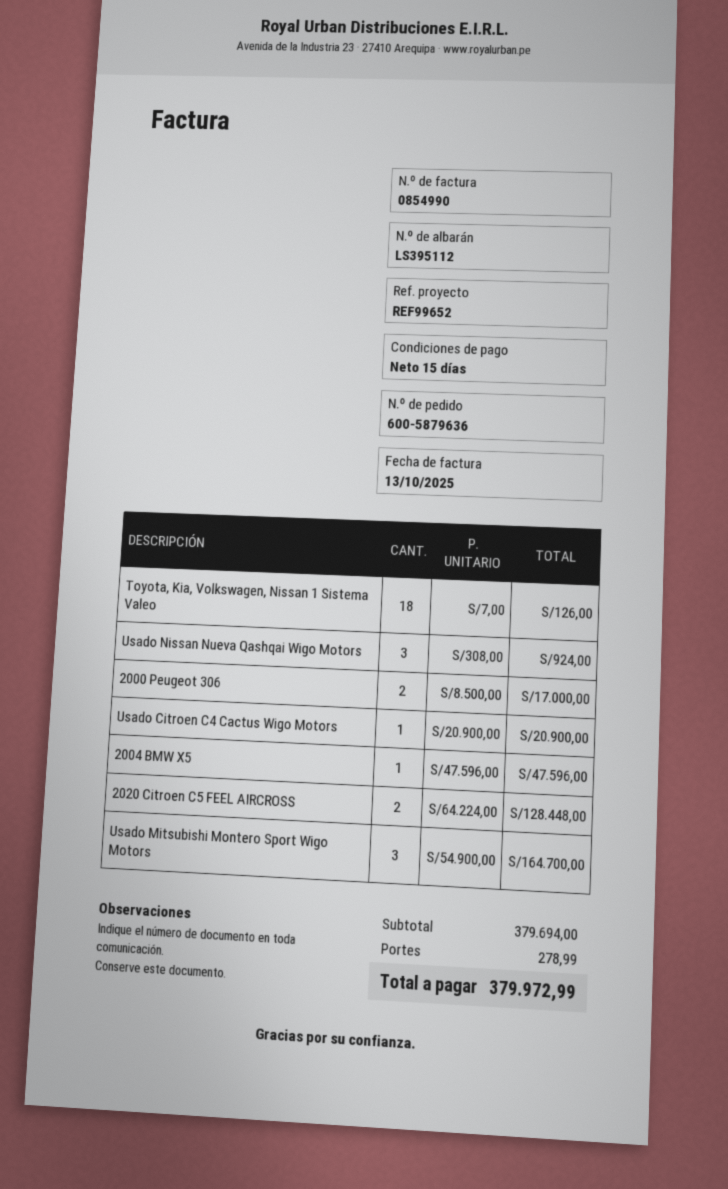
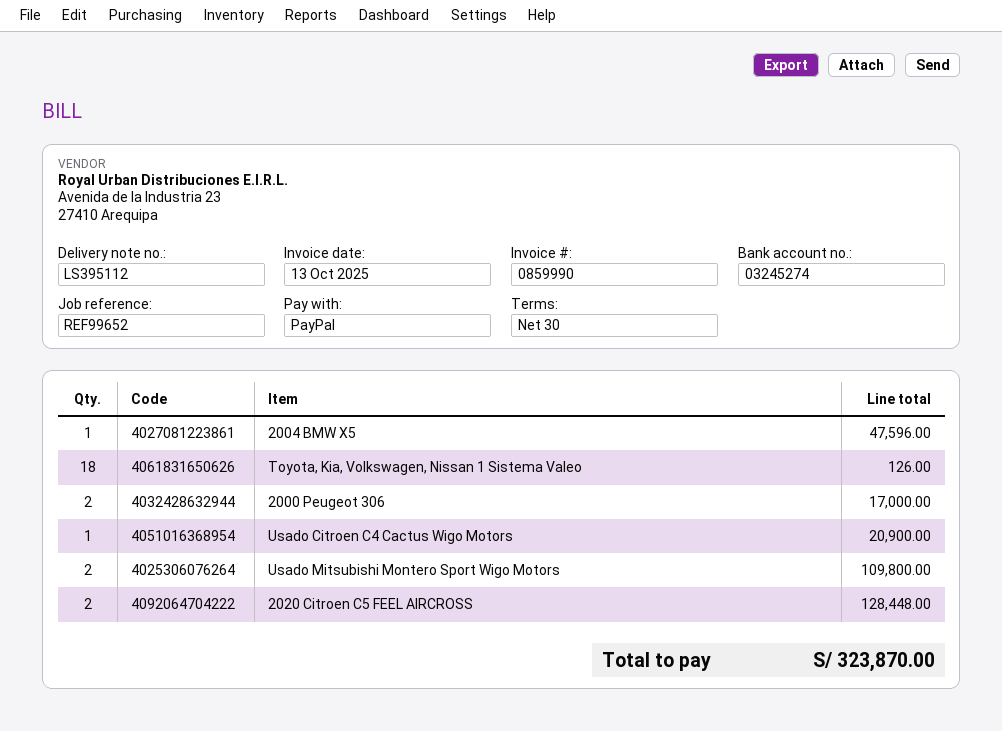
invoice number: 0854990 -> 0859990
payment terms: 15 days -> 30 days
Usado Nissan Nueva Qashqai Wigo Motors: 3 for 924.00 -> none
Usado Mitsubishi Montero Sport Wigo Motors: 3 for 164700.00 -> 2 for 109800.00
shipping: 278.99 -> none
total: 379972.99 -> 323870.00

